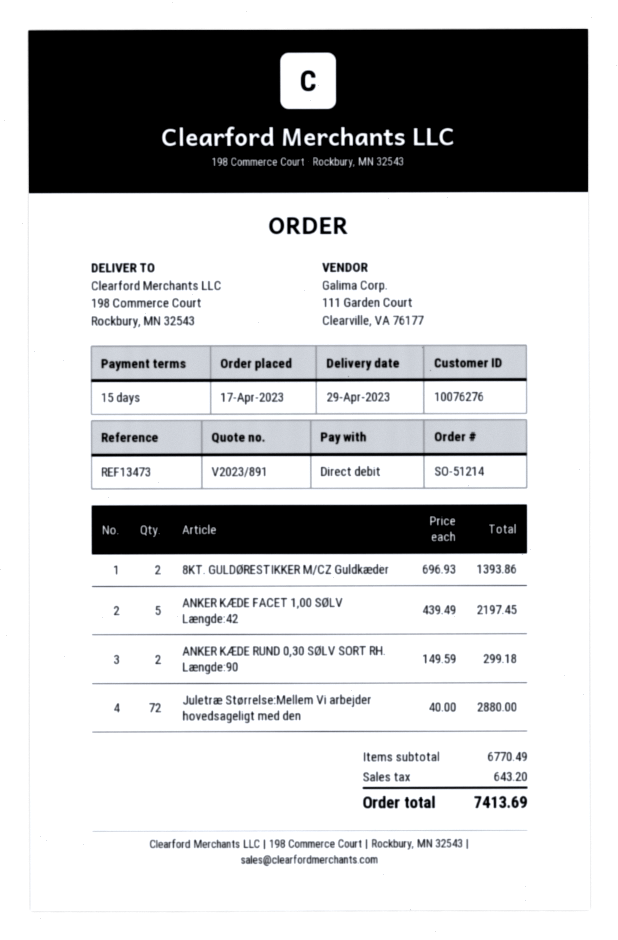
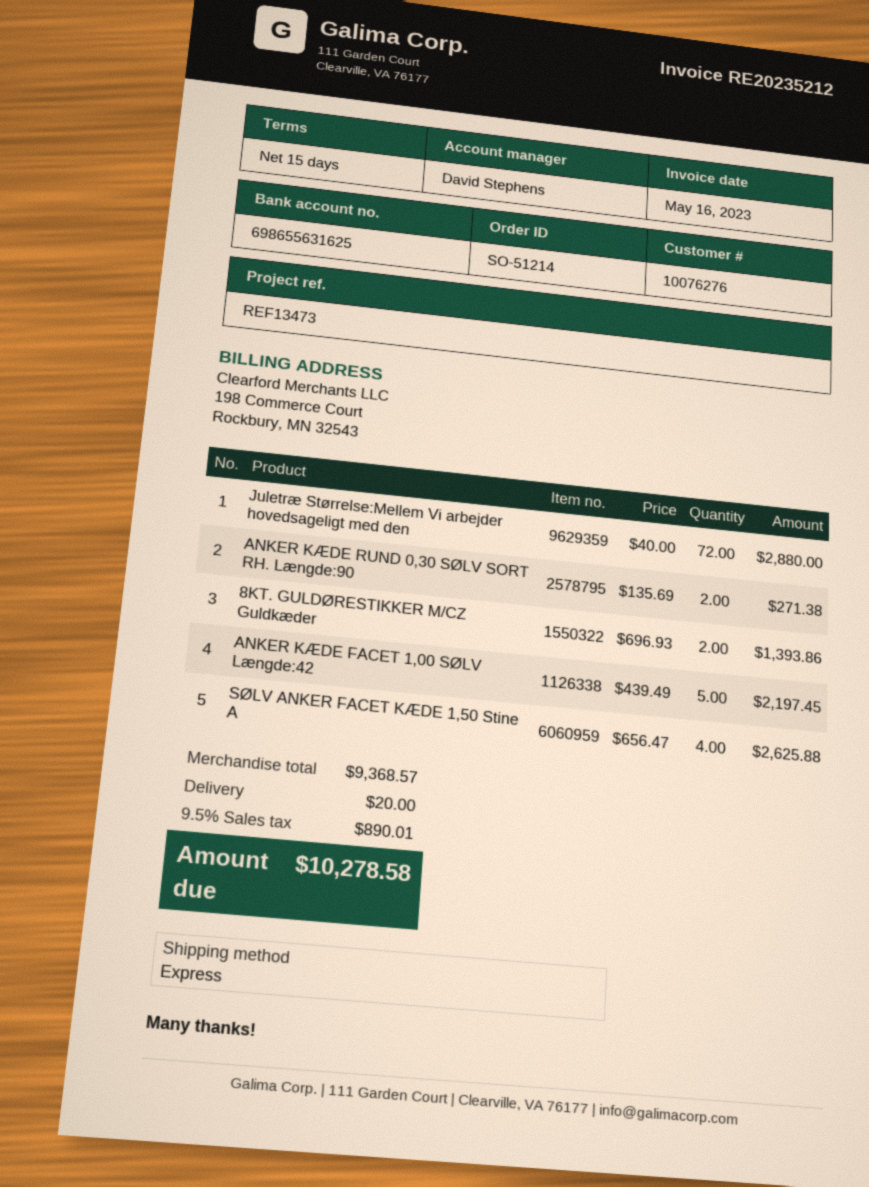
ANKER KÆDE RUND 0,30 SØLV SORT RH. Længde:90: 2 x 149.59 = 299.18 -> 2 x 135.69 = 271.38
SØLV ANKER FACET KÆDE 1,50 Stine A: none -> 4 x 656.47 = 2625.88
subtotal: 6770.49 -> 9368.57
shipping: none -> 20.00
tax: 643.20 -> 890.01
total: 7413.69 -> 10278.58

